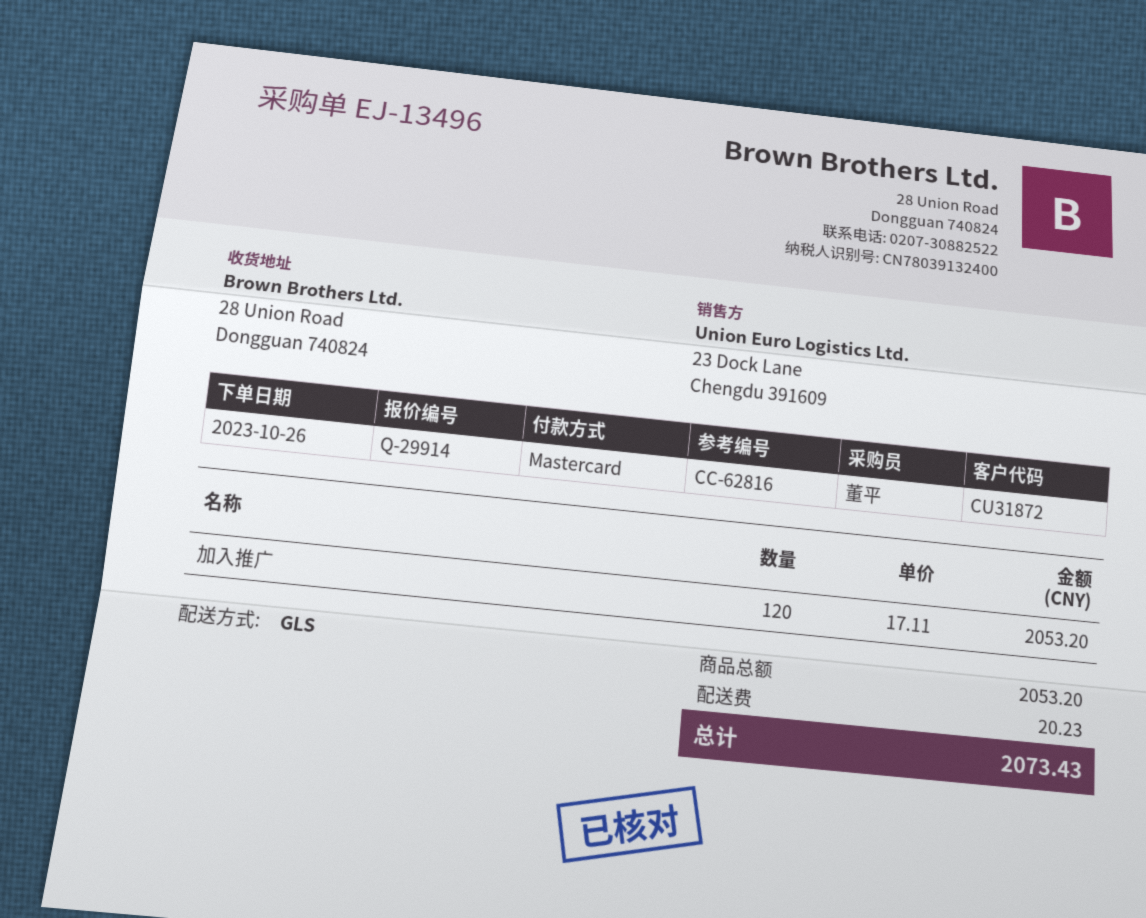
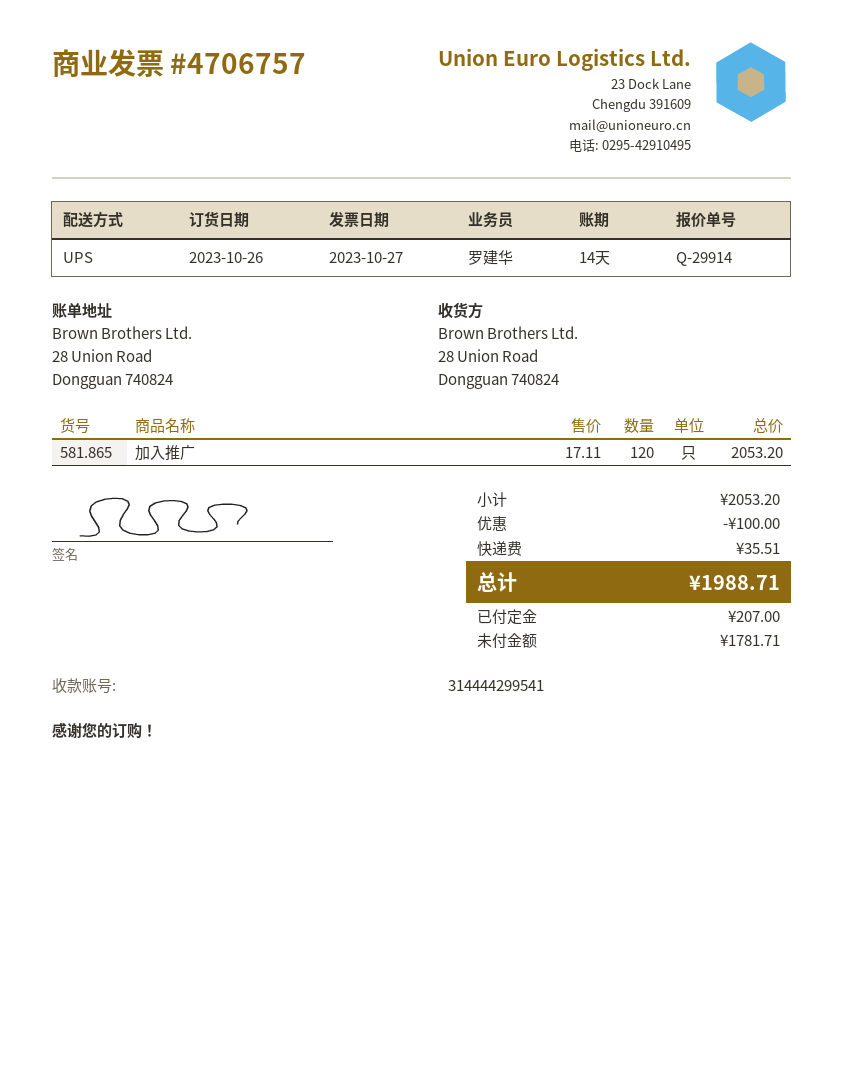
shipping method: GLS -> UPS
discount: none -> 100.00
shipping: 20.23 -> 35.51
total: 2073.43 -> 1988.71

